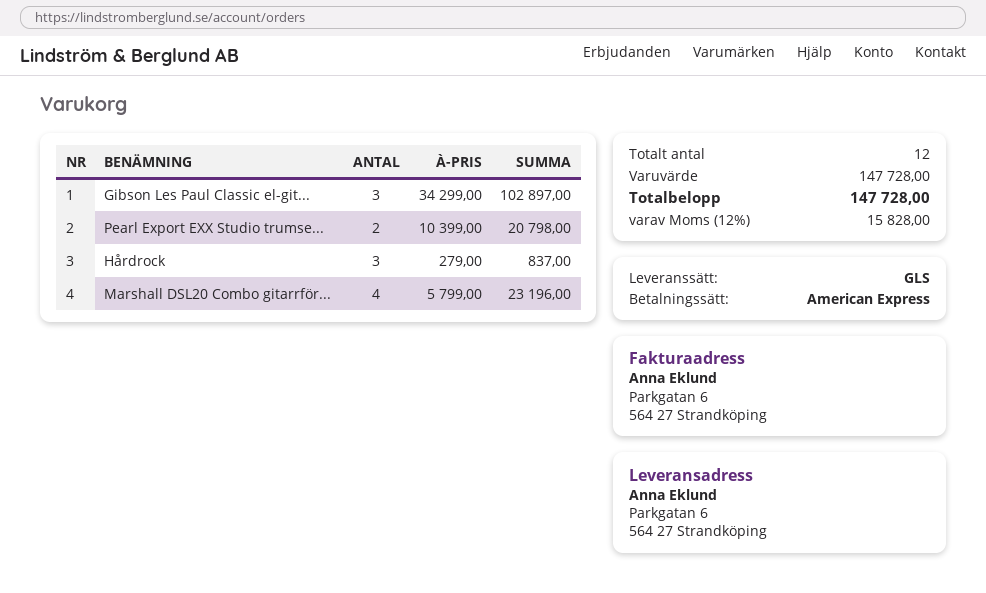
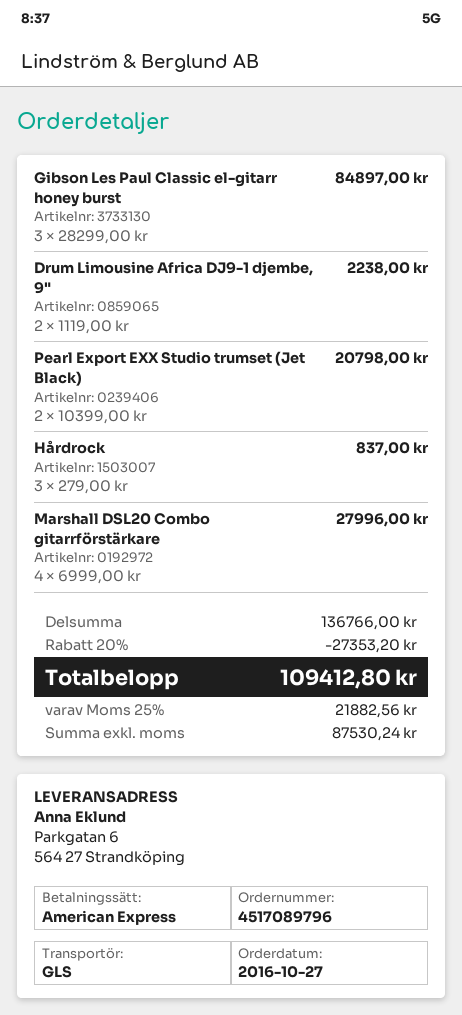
Gibson Les Paul Classic el-git...: 3 x 34299.00 = 102897.00 -> 3 x 28299.00 = 84897.00
Marshall DSL20 Combo gitarrför...: 4 x 5799.00 = 23196.00 -> 4 x 6999.00 = 27996.00
Drum Limousine Africa DJ9-1 djembe, 9": none -> 2 x 1119.00 = 2238.00
subtotal: 147728.00 -> 136766.00
discount: none -> 20% = 27353.20
tax: 12% = 15828.00 -> 25% = 21882.56
total: 147728.00 -> 109412.80

